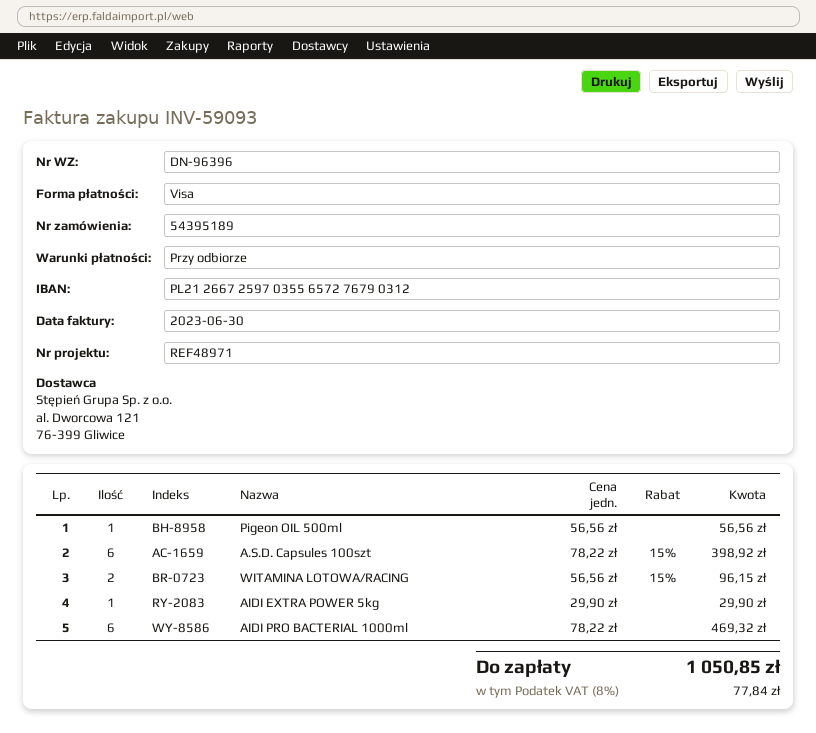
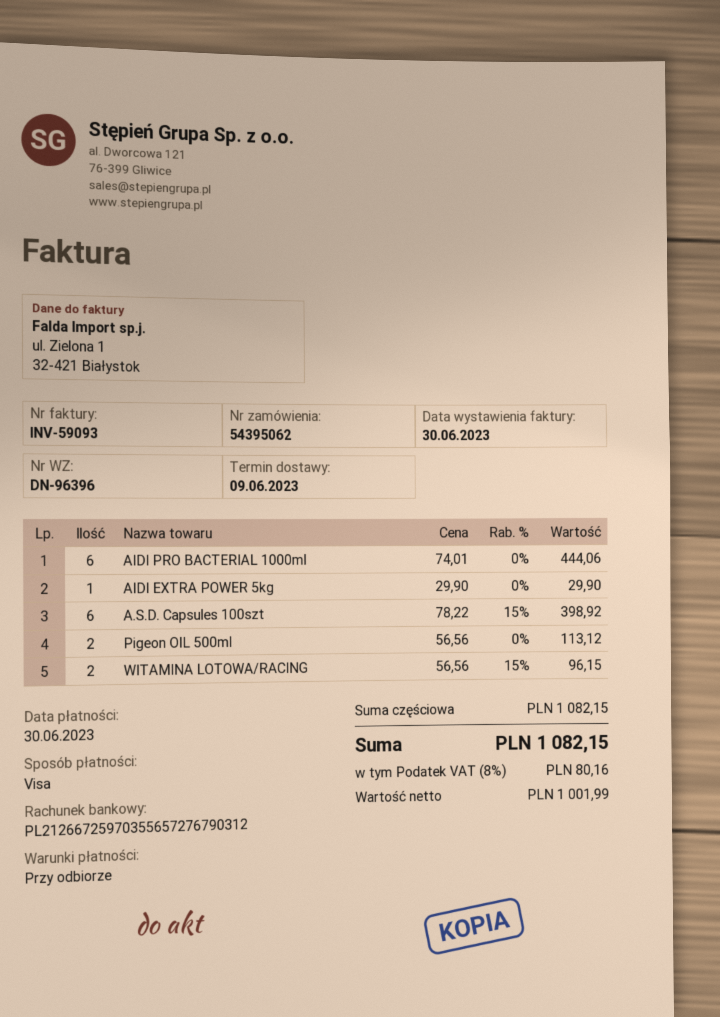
order number: 54395189 -> 54395062
Pigeon OIL 500ml: 1 x 56.56 = 56.56 -> 2 x 56.56 = 113.12
AIDI PRO BACTERIAL 1000ml: 6 x 78.22 = 469.32 -> 6 x 74.01 = 444.06
tax: 8% = 77.84 -> 8% = 80.16
total: 1050.85 -> 1082.15

